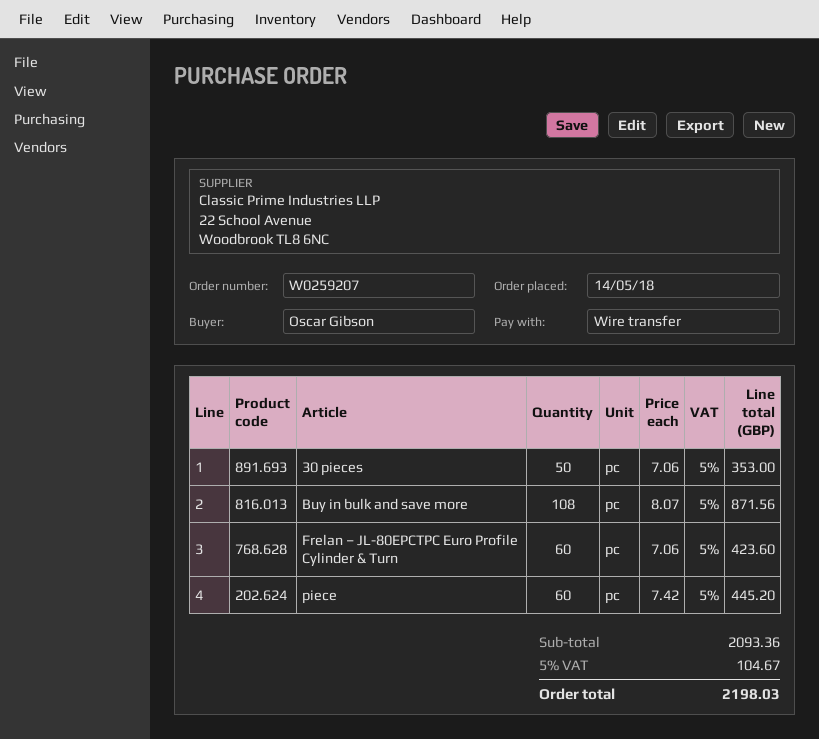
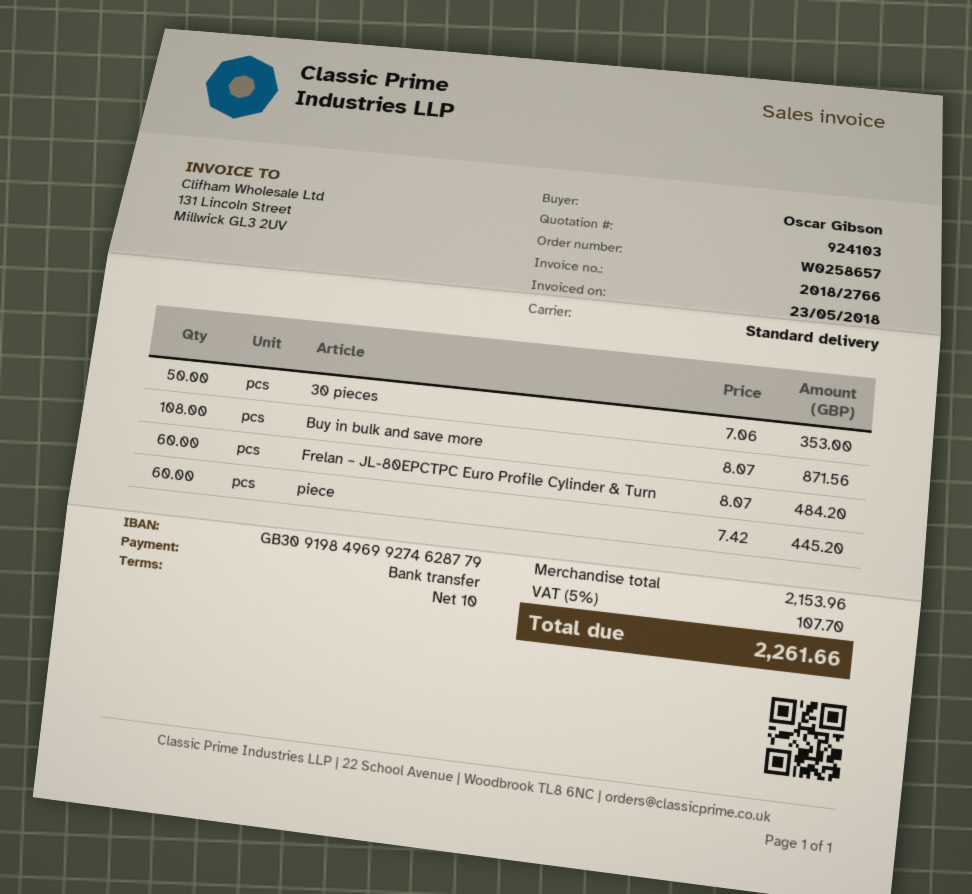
order number: W0259207 -> W0258657
Frelan – JL-80EPCTPC Euro Profile Cylinder & Turn: 60 x 7.06 = 423.60 -> 60 x 8.07 = 484.20
subtotal: 2093.36 -> 2153.96
tax: 5% = 104.67 -> 5% = 107.70
total: 2198.03 -> 2261.66

